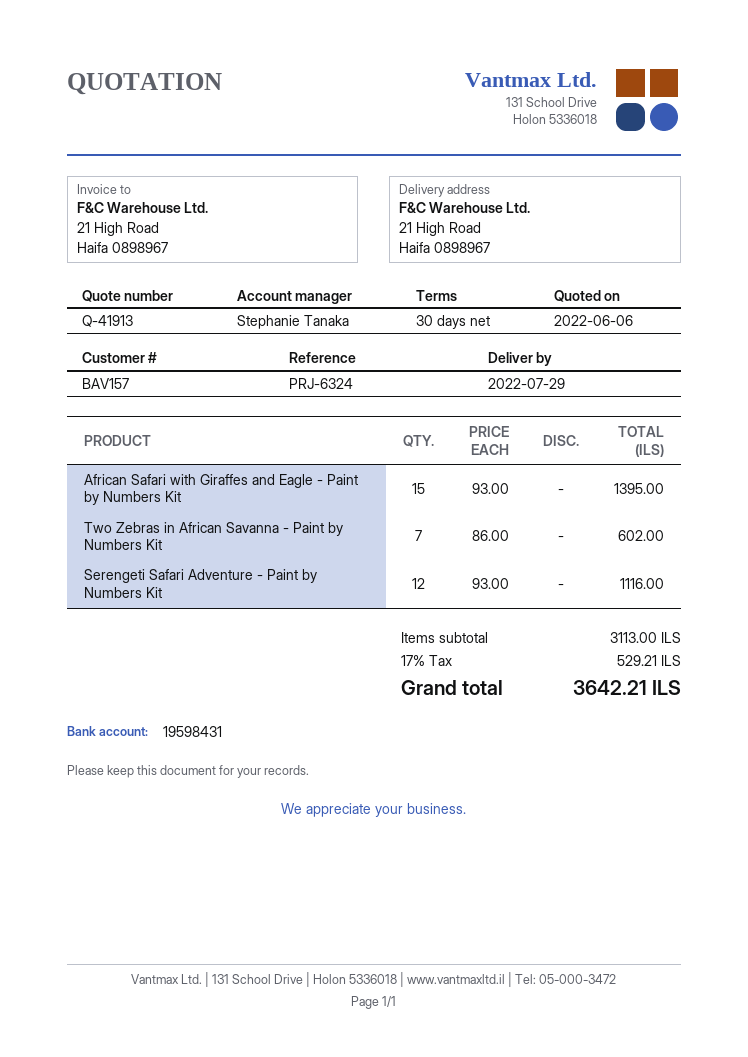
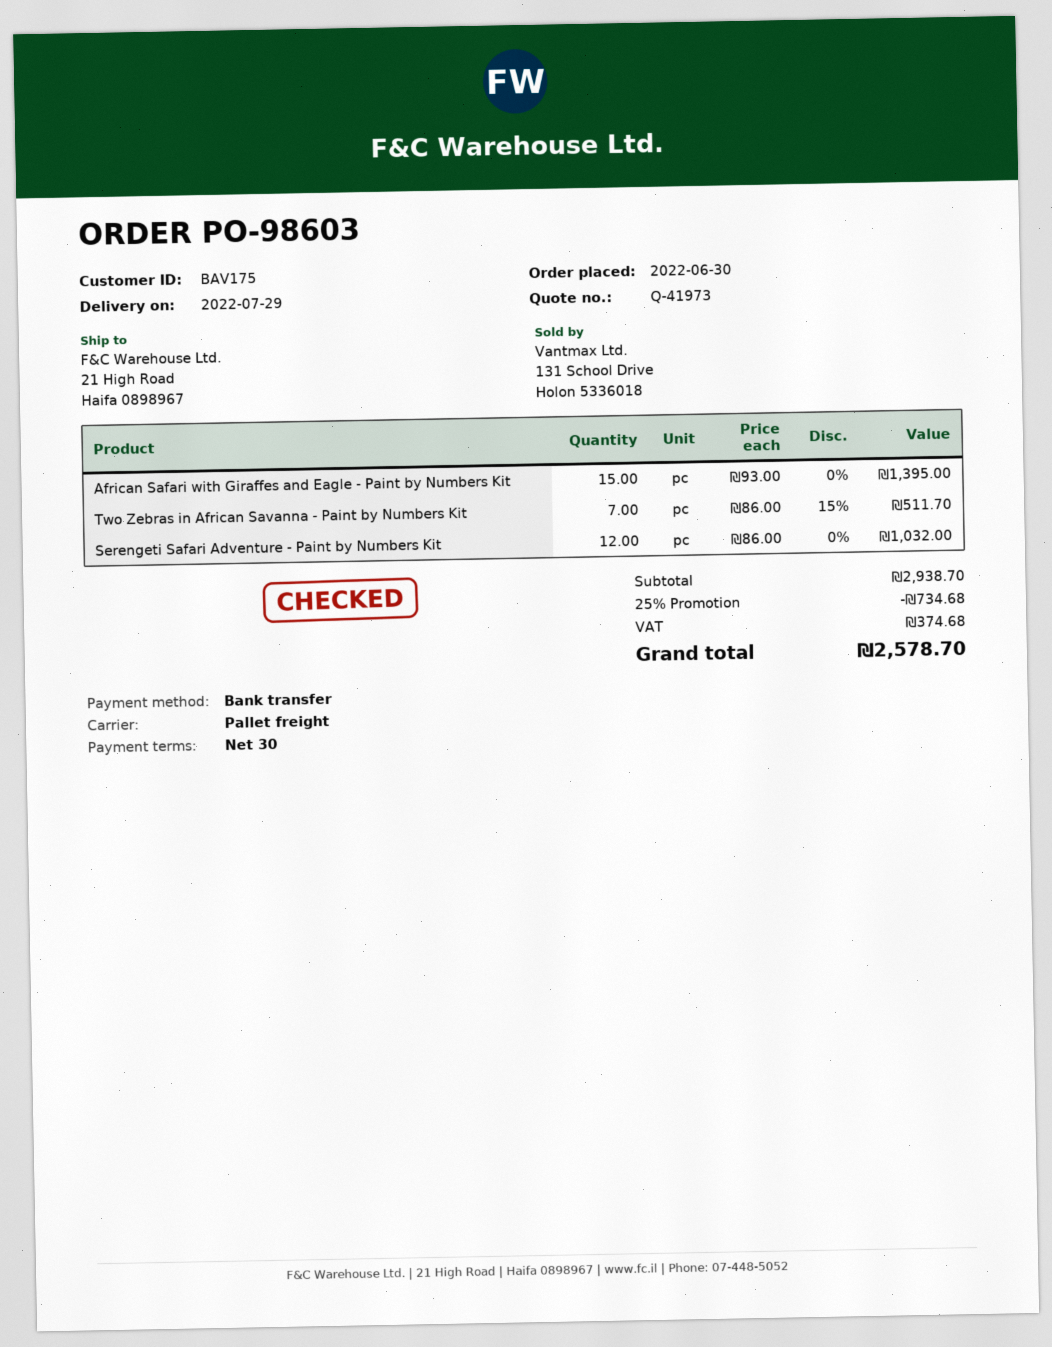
quote number: Q-41913 -> Q-41973
customer number: BAV157 -> BAV175
Two Zebras in African Savanna - Paint by Numbers Kit: 7 x 86.00 = 602.00 -> 7 x 86.00 - 15% = 511.70
Serengeti Safari Adventure - Paint by Numbers Kit: 12 x 93.00 = 1116.00 -> 12 x 86.00 = 1032.00
subtotal: 3113.00 -> 2938.70
discount: none -> 25% = 734.68
tax: 529.21 -> 374.68
total: 3642.21 -> 2578.70

